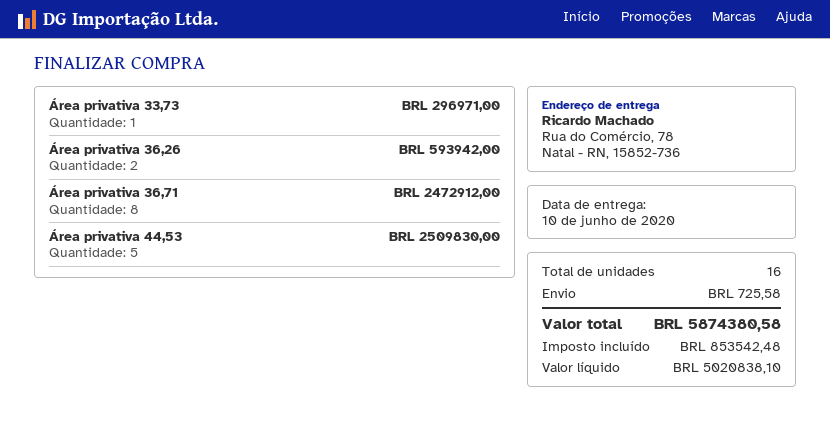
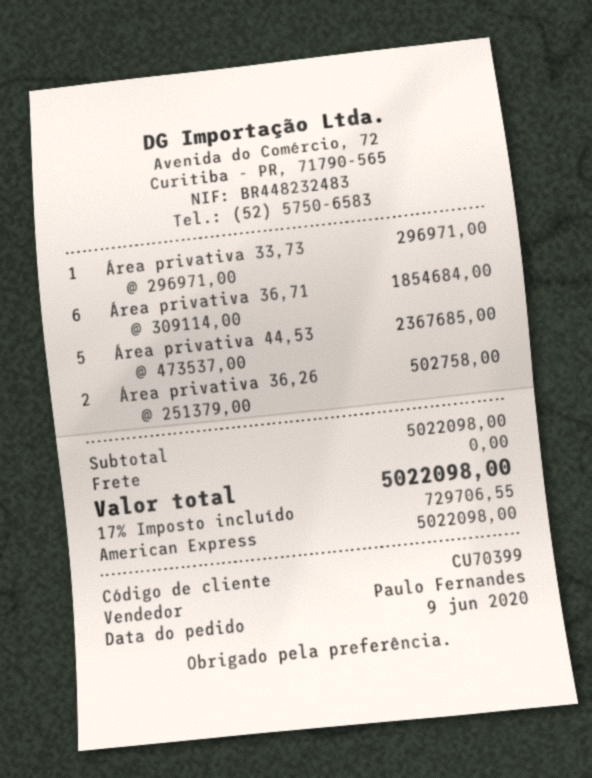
Área privativa 36,26: 2 for 593942.00 -> 2 for 502758.00
Área privativa 36,71: 8 for 2472912.00 -> 6 for 1854684.00
Área privativa 44,53: 5 for 2509830.00 -> 5 for 2367685.00
shipping: 725.58 -> 0.00
tax: 853542.48 -> 729706.55
total: 5874380.58 -> 5022098.00

